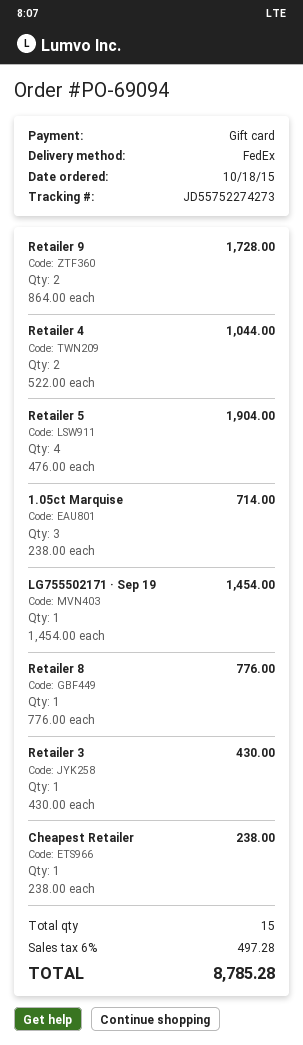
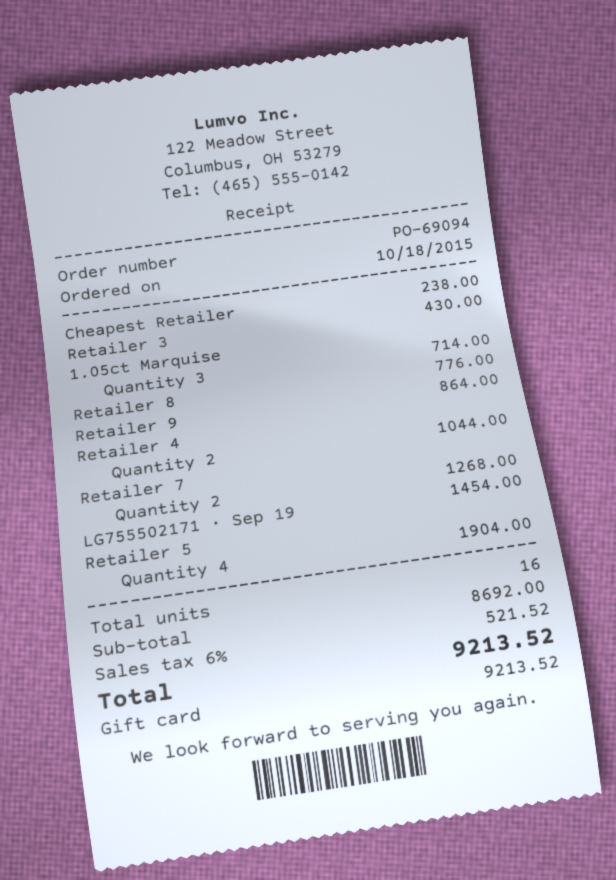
Retailer 9: 2 for 1728.00 -> 1 for 864.00
Retailer 7: none -> 2 for 1268.00
total quantity: 15 -> 16
tax: 6% = 497.28 -> 6% = 521.52
total: 8785.28 -> 9213.52

